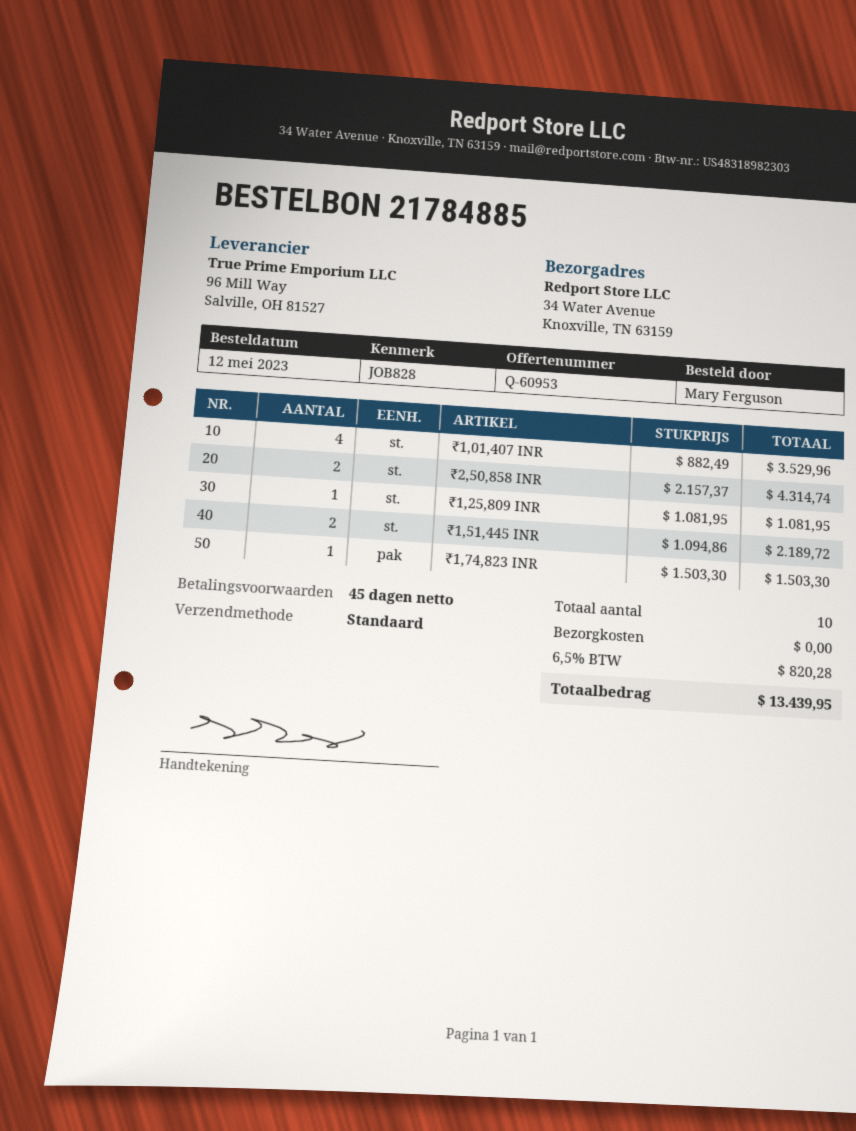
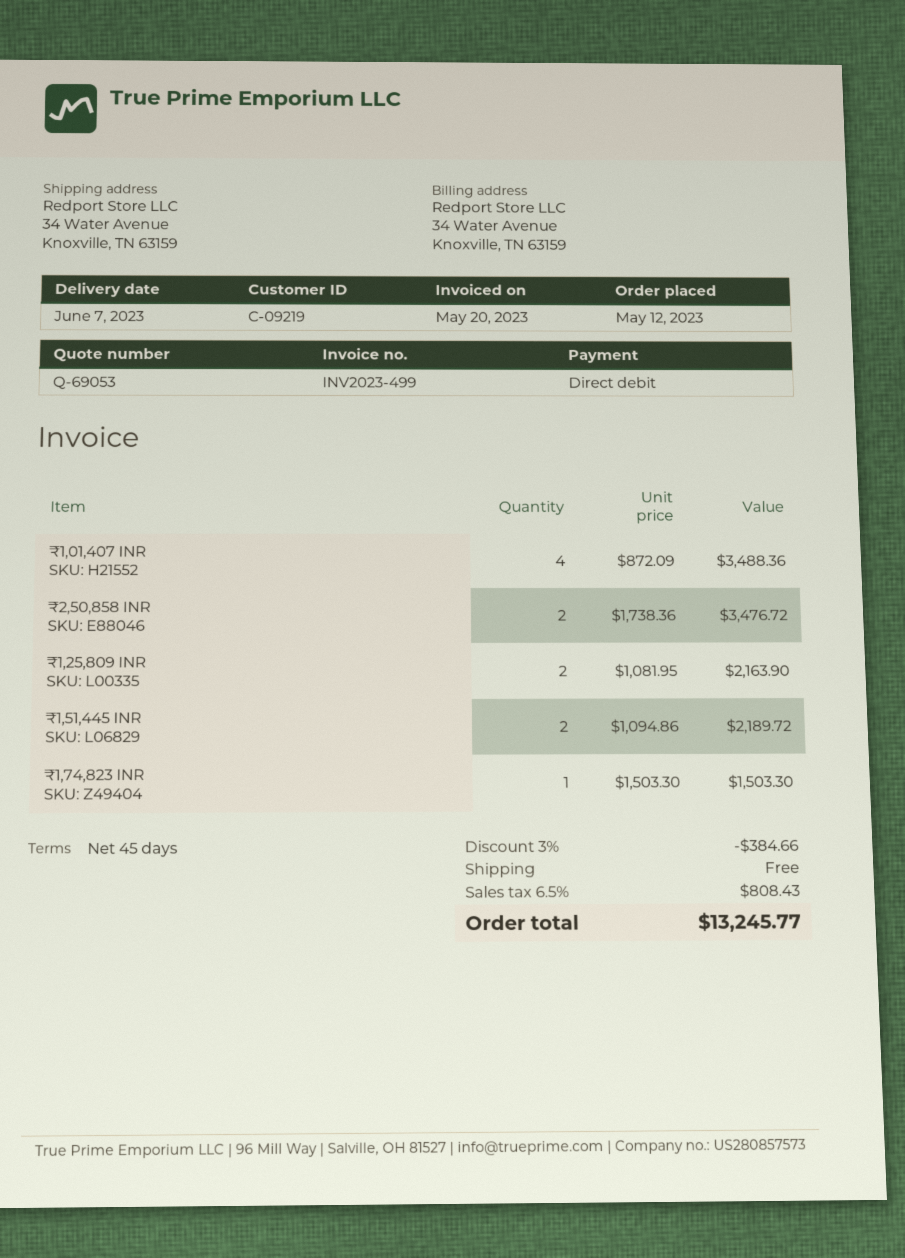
quote number: Q-60953 -> Q-69053
₹1,01,407 INR: 4 x 882.49 = 3529.96 -> 4 x 872.09 = 3488.36
₹2,50,858 INR: 2 x 2157.37 = 4314.74 -> 2 x 1738.36 = 3476.72
₹1,25,809 INR: 1 x 1081.95 = 1081.95 -> 2 x 1081.95 = 2163.90
discount: none -> 3% = 384.66
tax: 6.5% = 820.28 -> 6.5% = 808.43
total: 13439.95 -> 13245.77

